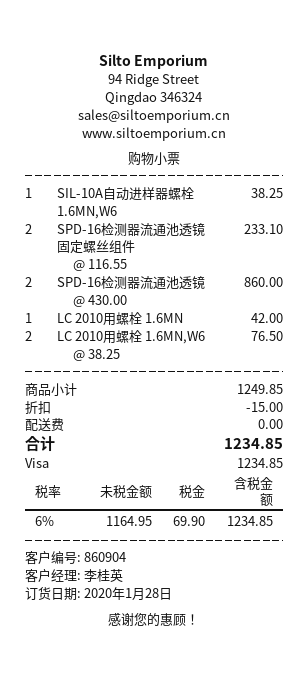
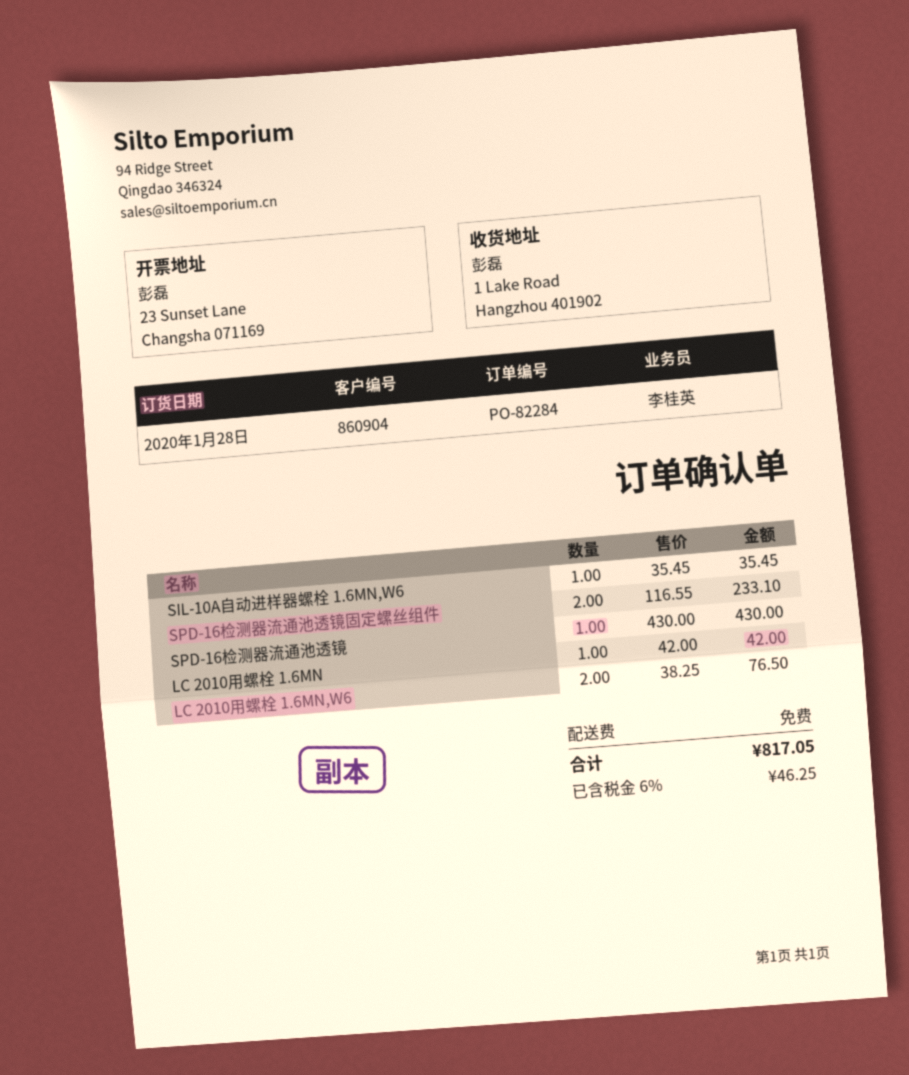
SIL-10A自动进样器螺栓 1.6MN,W6: 1 x 38.25 = 38.25 -> 1 x 35.45 = 35.45
SPD-16检测器流通池透镜: 2 x 430.00 = 860.00 -> 1 x 430.00 = 430.00
discount: 15.00 -> none
tax: 6% = 69.90 -> 6% = 46.25
total: 1234.85 -> 817.05

